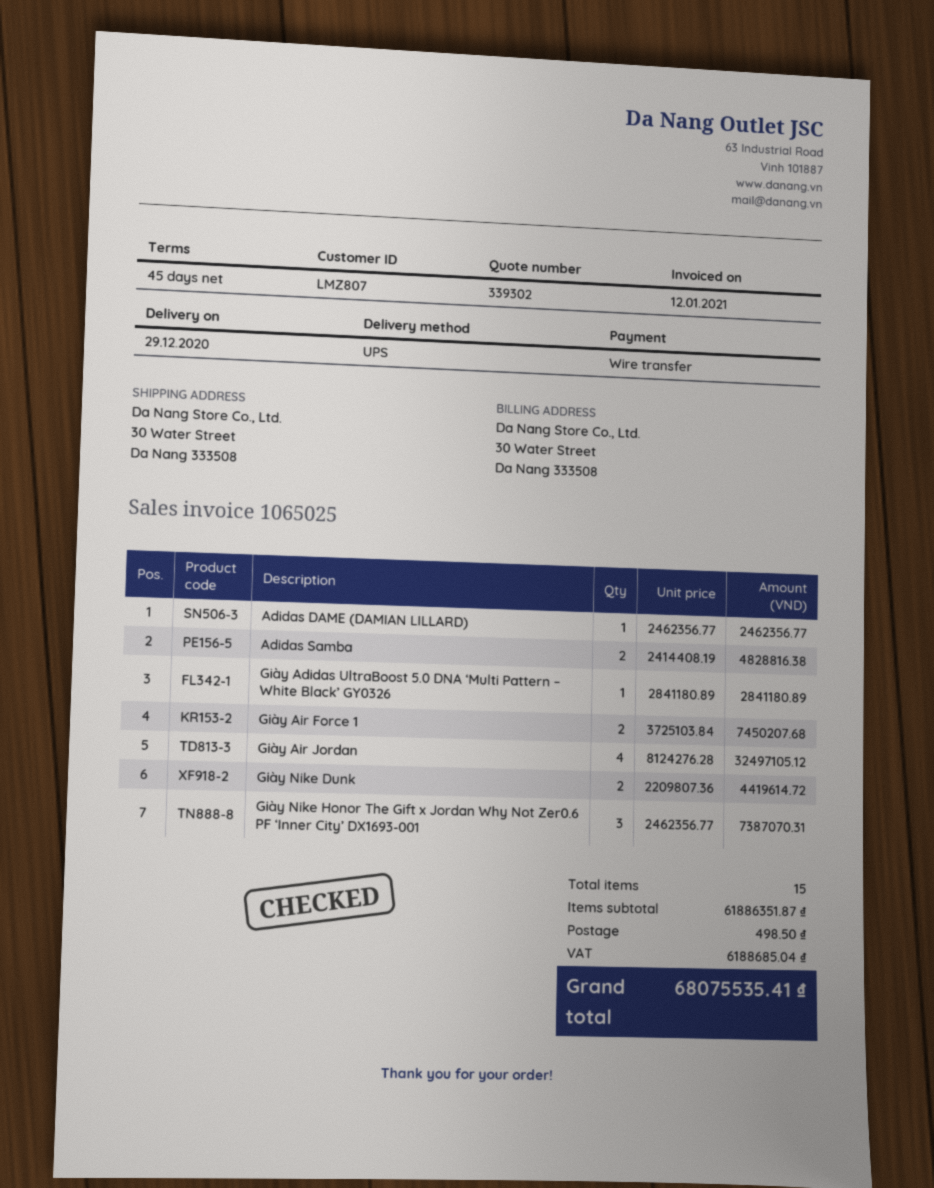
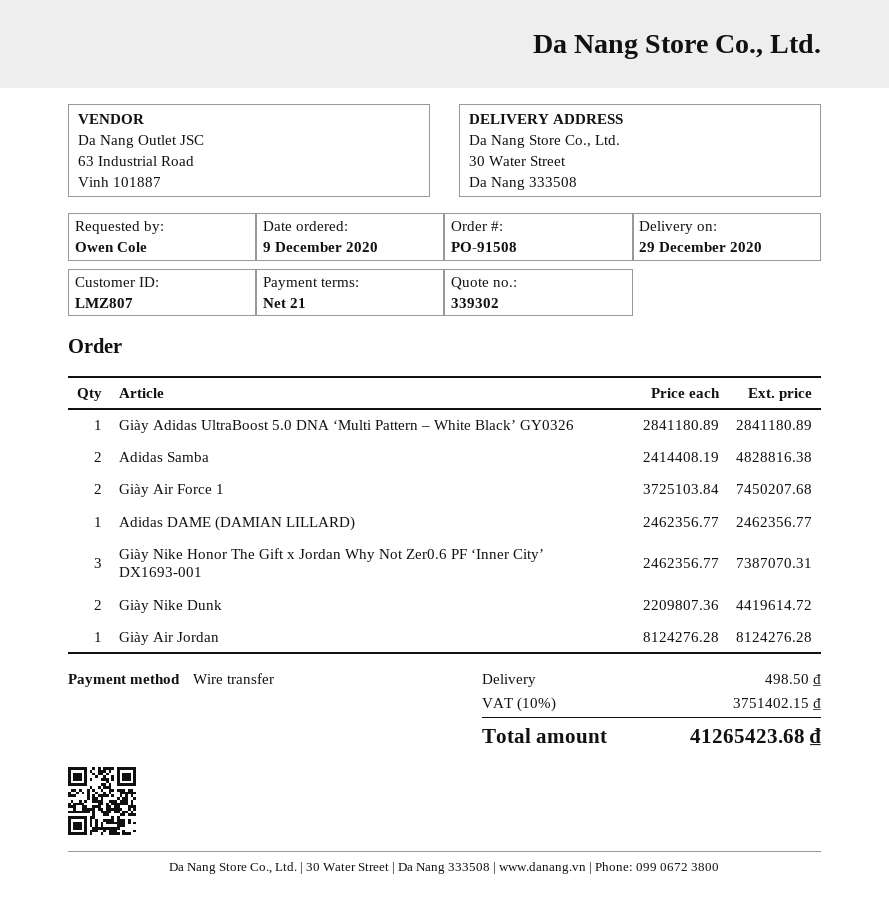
payment terms: 45 days -> 21 days
Giày Air Jordan: 4 x 8124276.28 = 32497105.12 -> 1 x 8124276.28 = 8124276.28
tax: 6188685.04 -> 3751402.15
total: 68075535.41 -> 41265423.68

